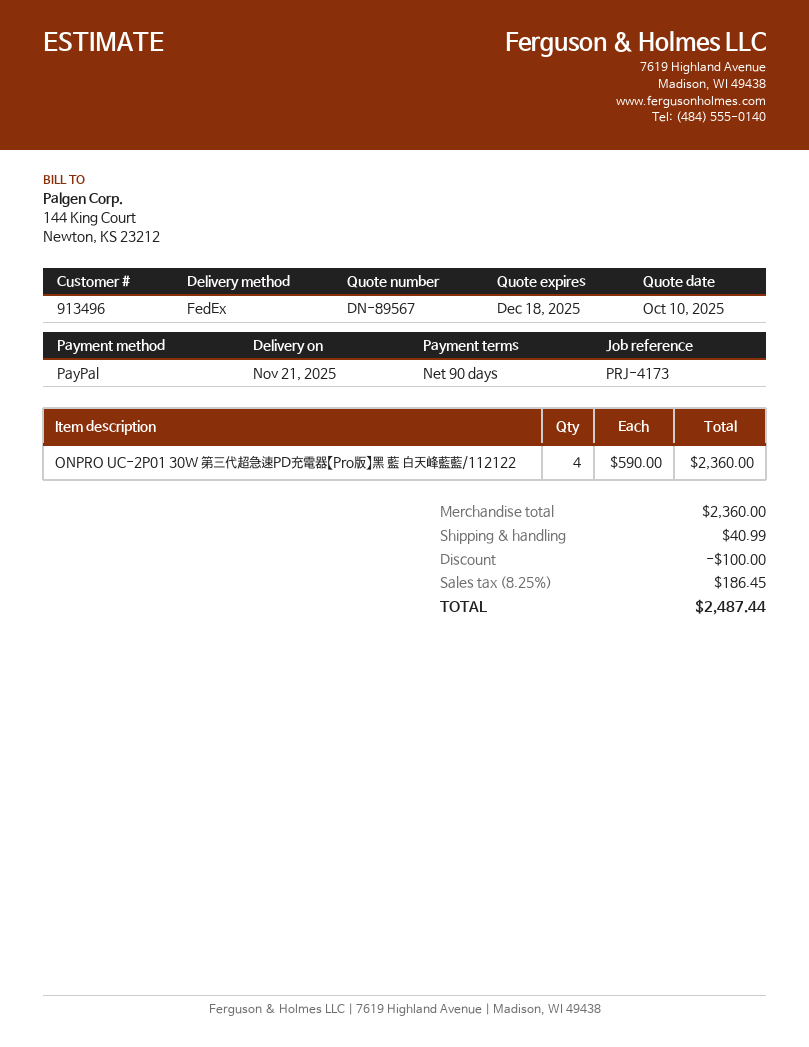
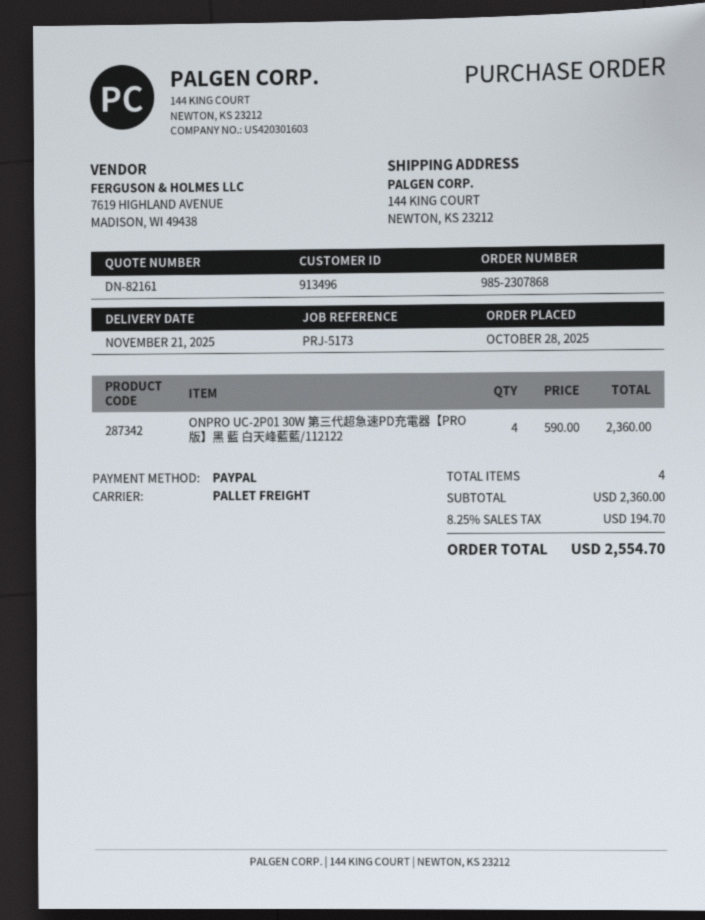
quote number: DN-89567 -> DN-82161
reference: PRJ-4173 -> PRJ-5173
shipping method: FedEx -> pallet freight
discount: 100.00 -> none
shipping: 40.99 -> none
tax: 8.25% = 186.45 -> 8.25% = 194.70
total: 2487.44 -> 2554.70

